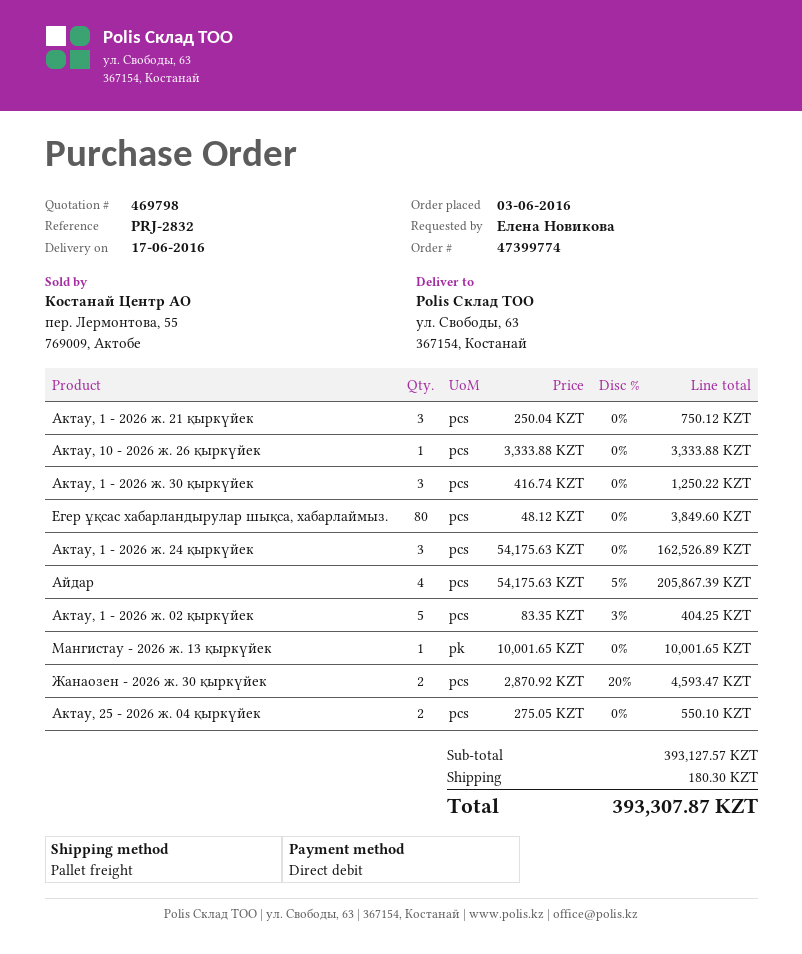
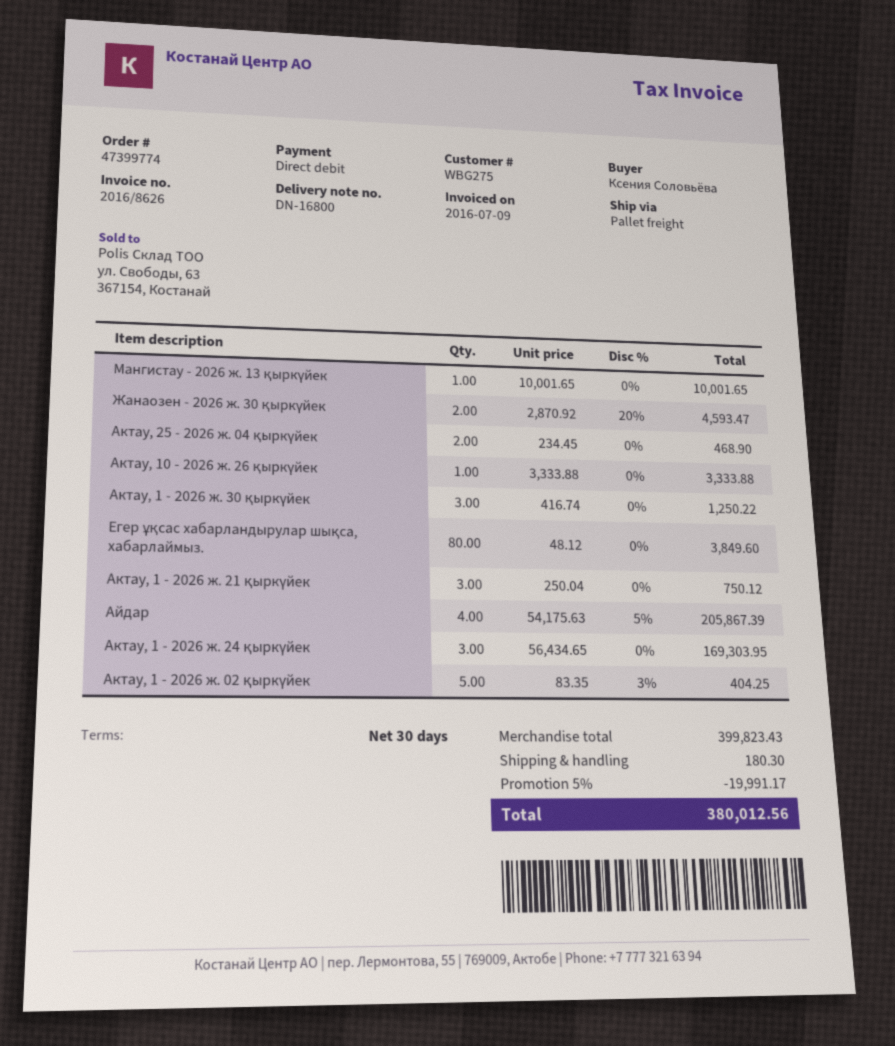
ordered by: Елена Новикова -> Ксения Соловьёва
Актау, 1 - 2026 ж. 24 қыркүйек: 3 x 54175.63 = 162526.89 -> 3 x 56434.65 = 169303.95
Актау, 25 - 2026 ж. 04 қыркүйек: 2 x 275.05 = 550.10 -> 2 x 234.45 = 468.90
subtotal: 393127.57 -> 399823.43
discount: none -> 5% = 19991.17
total: 393307.87 -> 380012.56

